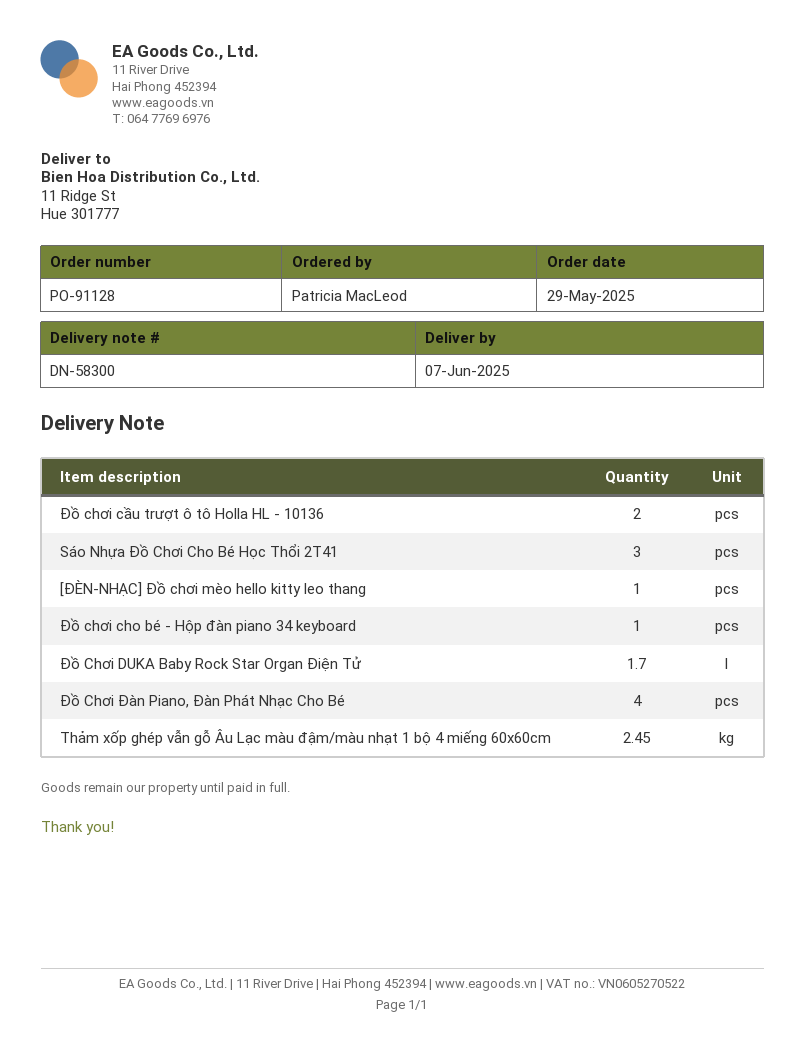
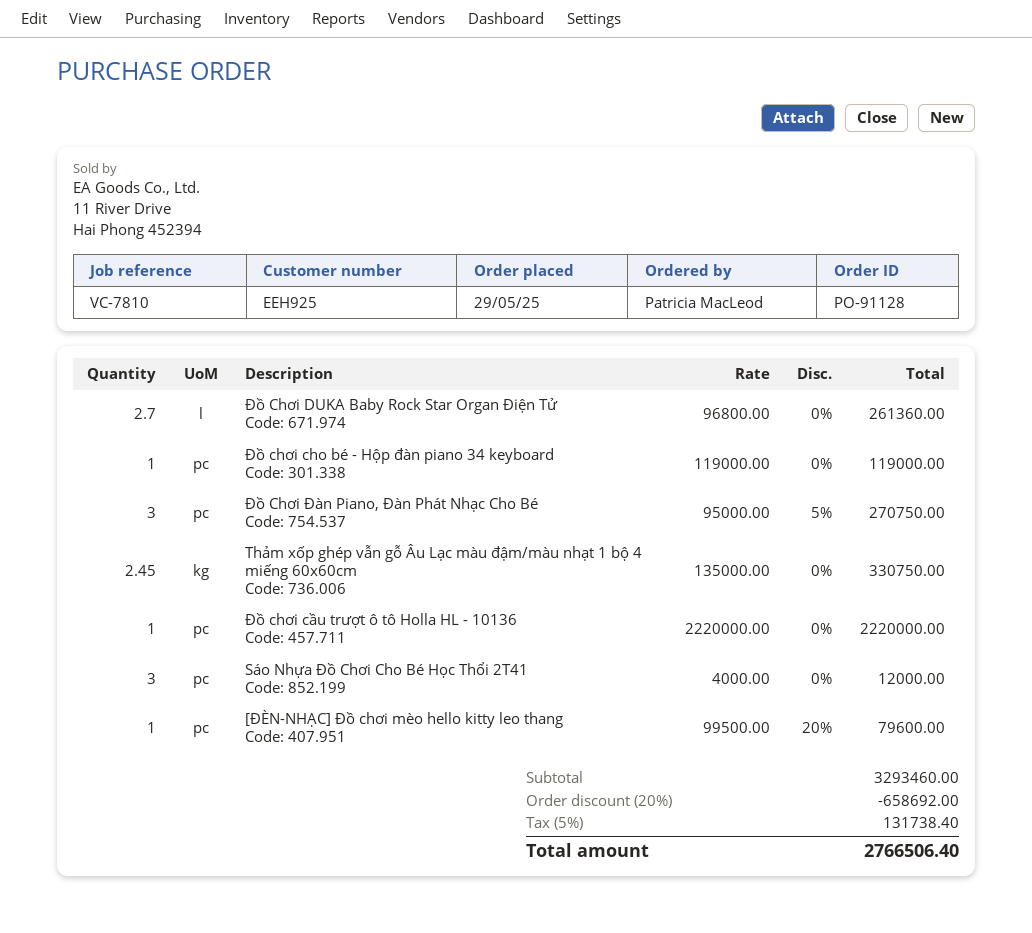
Đồ chơi cầu trượt ô tô Holla HL - 10136: 2 -> 1
Đồ Chơi DUKA Baby Rock Star Organ Điện Tử: 1.7 -> 2.7
Đồ Chơi Đàn Piano, Đàn Phát Nhạc Cho Bé: 4 -> 3

